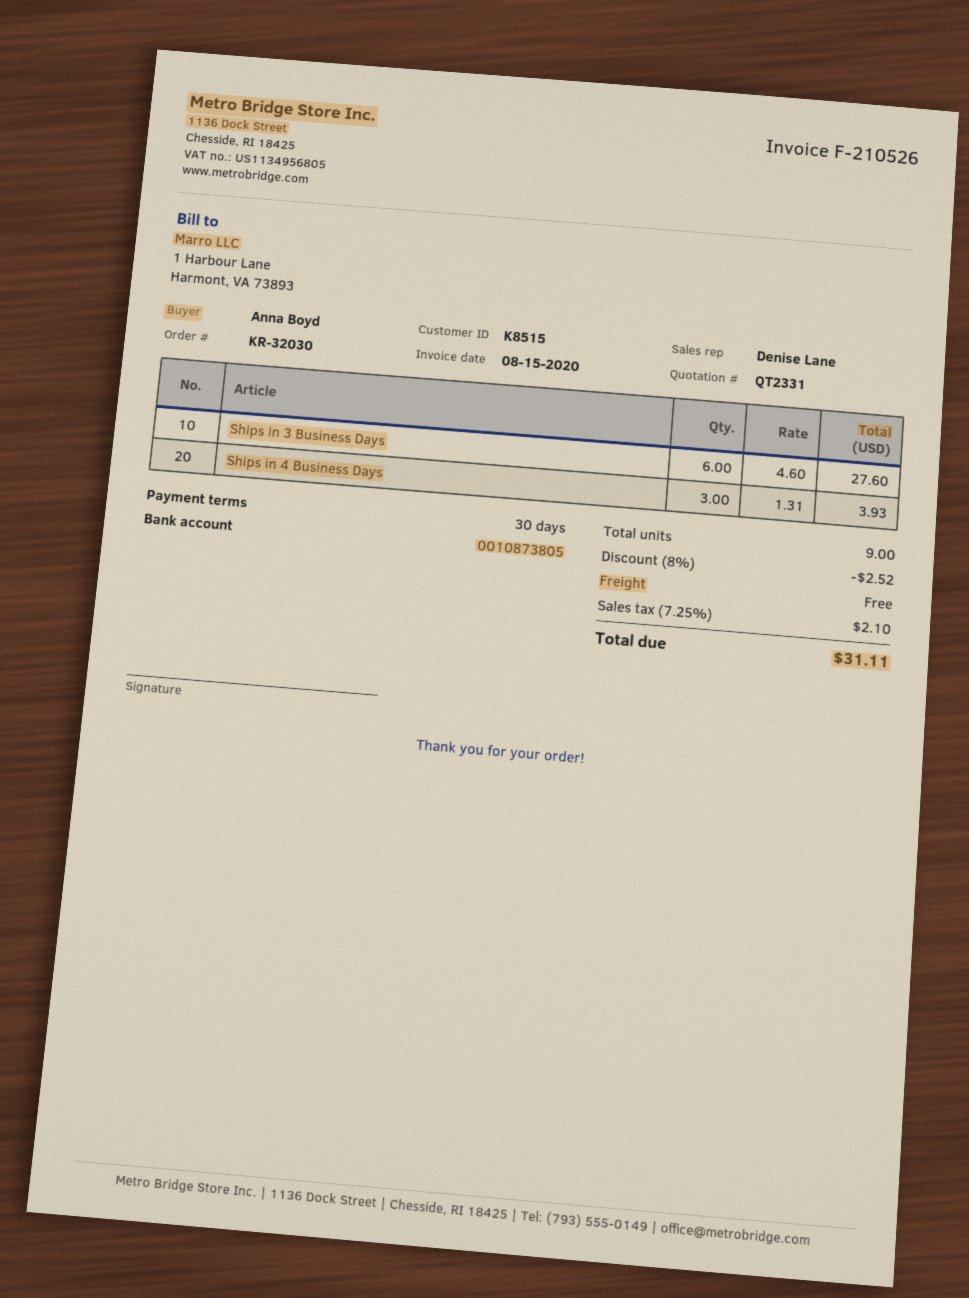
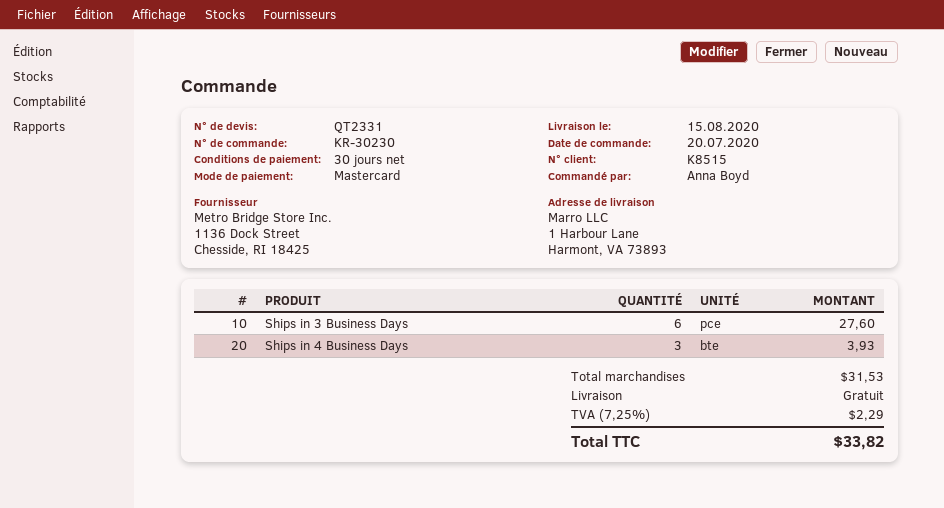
order number: KR-32030 -> KR-30230
discount: 8% = 2.52 -> none
tax: 7.25% = 2.10 -> 7.25% = 2.29
total: 31.11 -> 33.82

